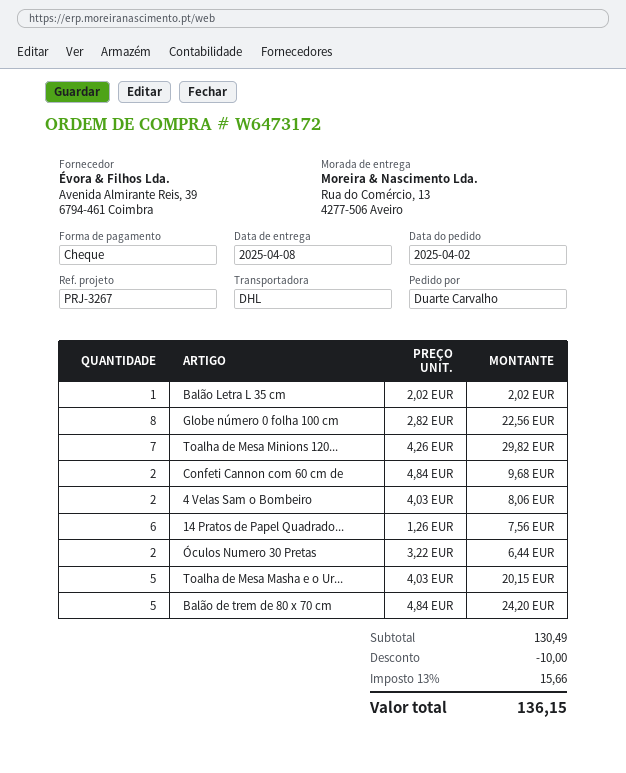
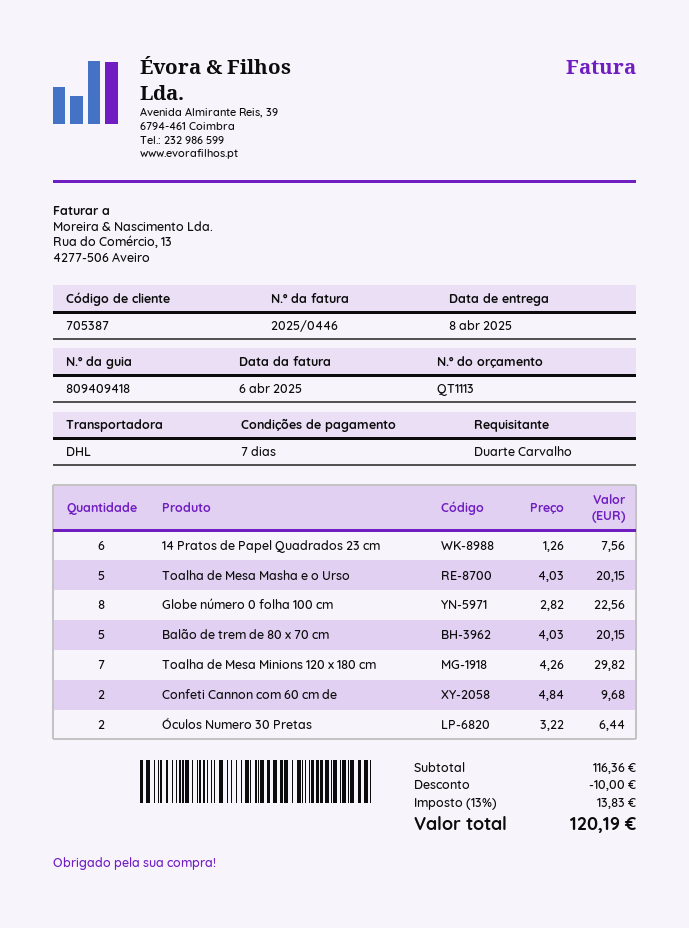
Balão Letra L 35 cm: 1 x 2.02 = 2.02 -> none
4 Velas Sam o Bombeiro: 2 x 4.03 = 8.06 -> none
Balão de trem de 80 x 70 cm: 5 x 4.84 = 24.20 -> 5 x 4.03 = 20.15
subtotal: 130.49 -> 116.36
tax: 13% = 15.66 -> 13% = 13.83
total: 136.15 -> 120.19

